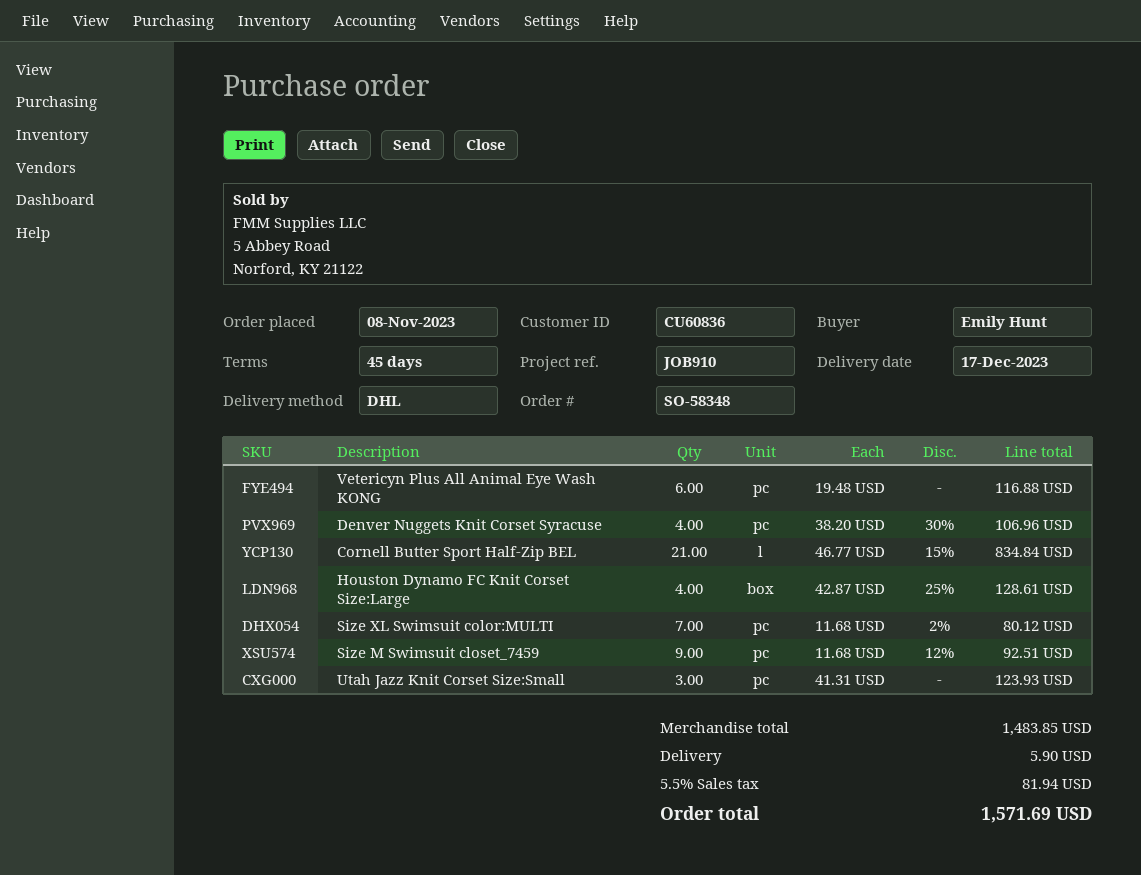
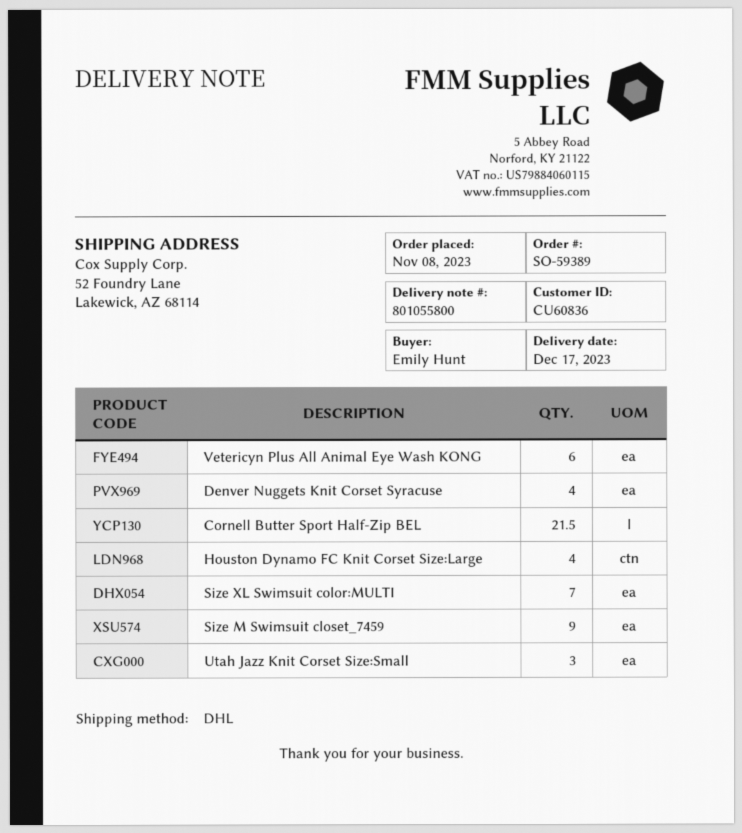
order number: SO-58348 -> SO-59389
Cornell Butter Sport Half-Zip BEL: 21 -> 21.5

